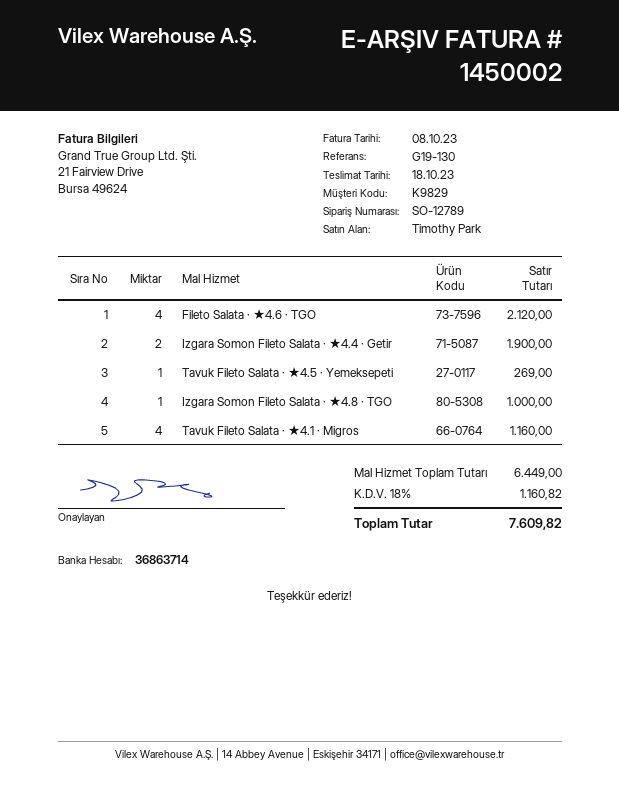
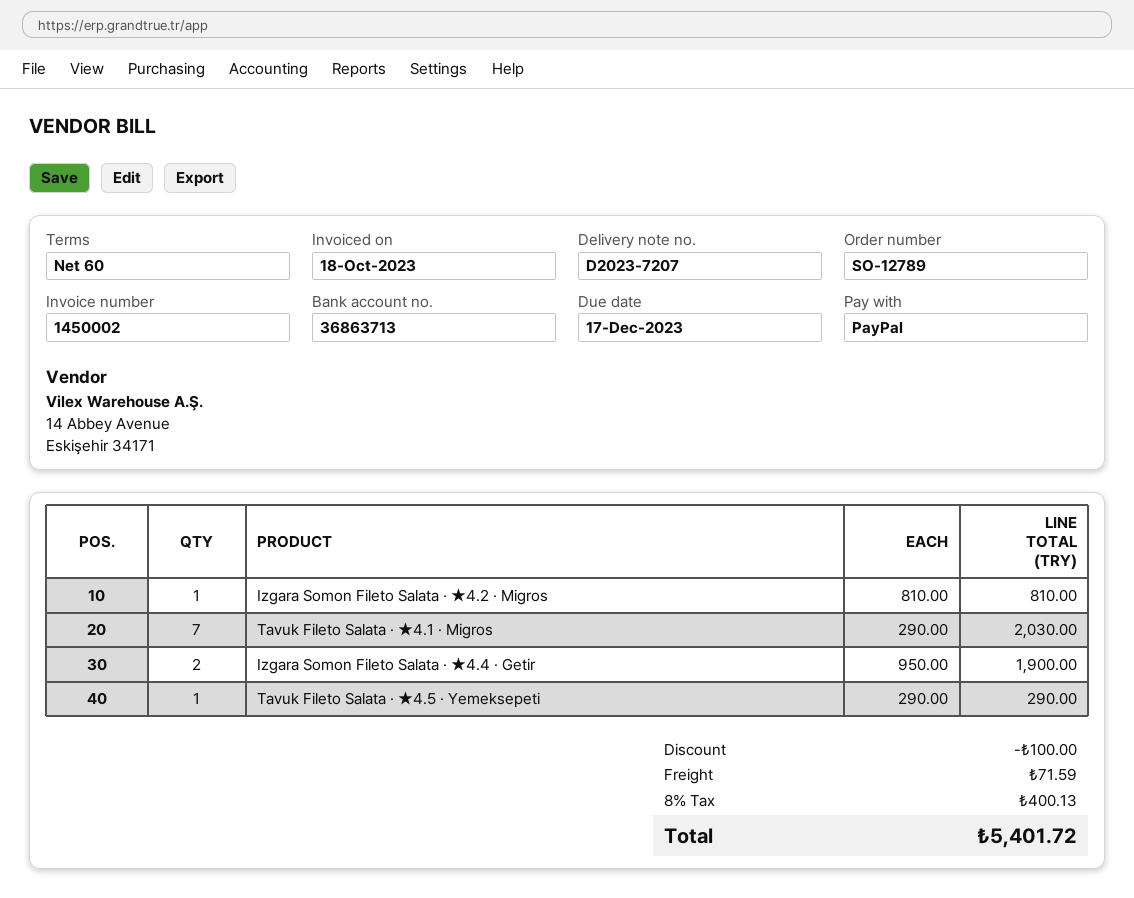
invoice date: 2023-10-08 -> 2023-10-18
bank account: 36863714 -> 36863713
Fileto Salata · ★4.6 · TGO: 4 for 2120.00 -> none
Tavuk Fileto Salata · ★4.5 · Yemeksepeti: 1 for 269.00 -> 1 for 290.00
Izgara Somon Fileto Salata · ★4.8 · TGO: 1 for 1000.00 -> none
Tavuk Fileto Salata · ★4.1 · Migros: 4 for 1160.00 -> 7 for 2030.00
Izgara Somon Fileto Salata · ★4.2 · Migros: none -> 1 for 810.00
discount: none -> 100.00
shipping: none -> 71.59
tax: 18% = 1160.82 -> 8% = 400.13
total: 7609.82 -> 5401.72

